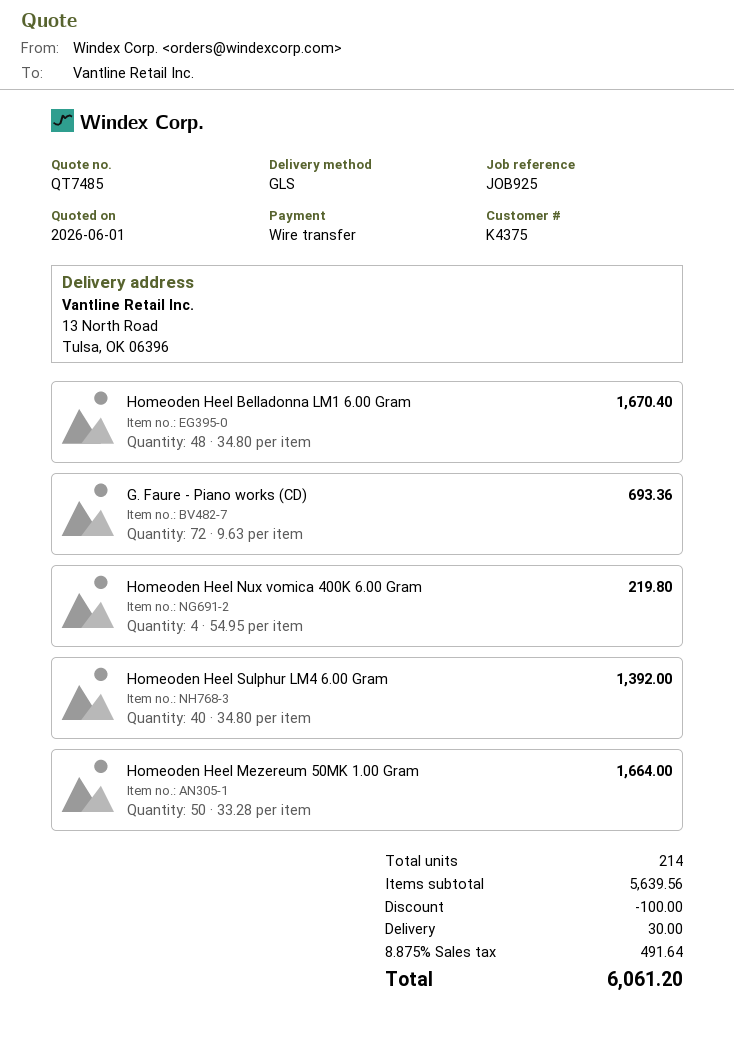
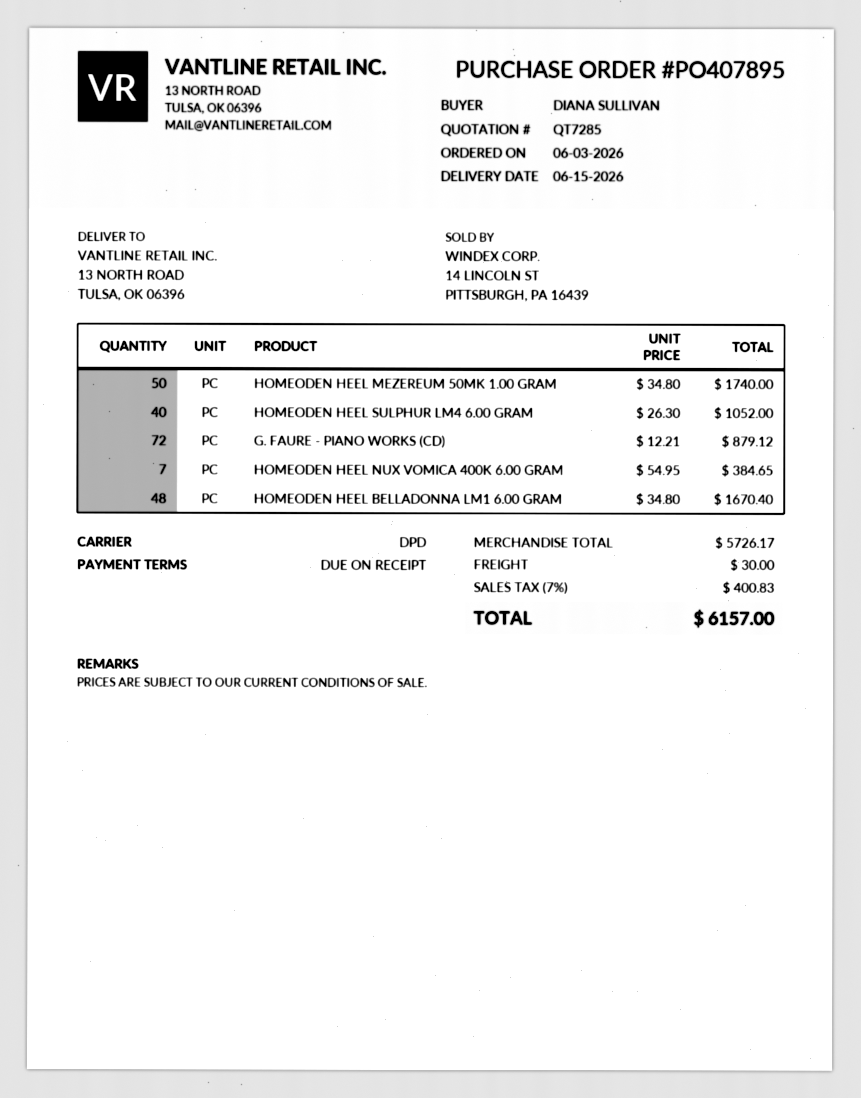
quote number: QT7485 -> QT7285
shipping method: GLS -> DPD
G. Faure - Piano works (CD): 72 x 9.63 = 693.36 -> 72 x 12.21 = 879.12
Homeoden Heel Nux vomica 400K 6.00 Gram: 4 x 54.95 = 219.80 -> 7 x 54.95 = 384.65
Homeoden Heel Sulphur LM4 6.00 Gram: 40 x 34.80 = 1392.00 -> 40 x 26.30 = 1052.00
Homeoden Heel Mezereum 50MK 1.00 Gram: 50 x 33.28 = 1664.00 -> 50 x 34.80 = 1740.00
subtotal: 5639.56 -> 5726.17
discount: 100.00 -> none
tax: 8.875% = 491.64 -> 7% = 400.83
total: 6061.20 -> 6157.00

